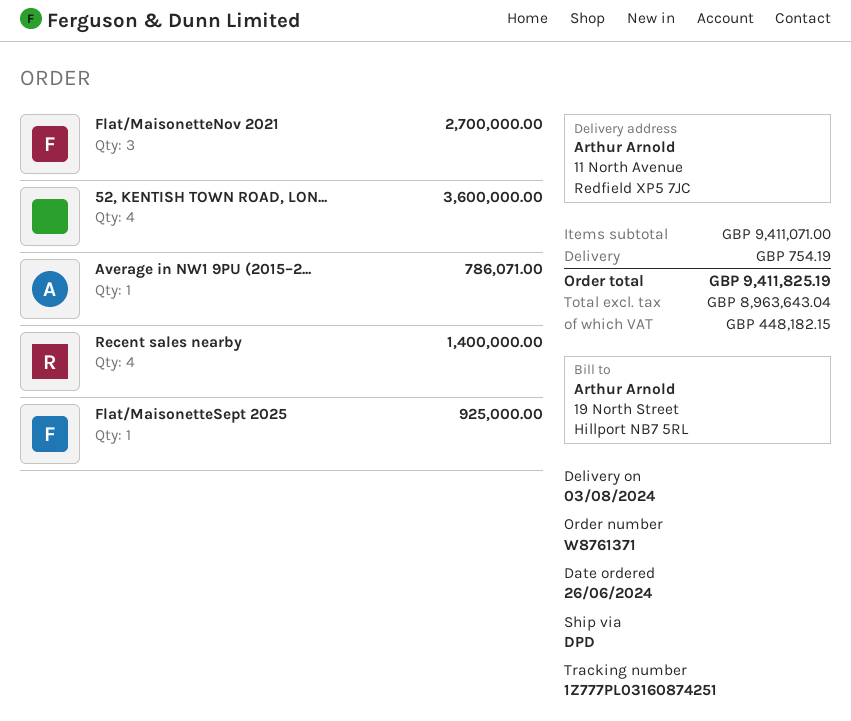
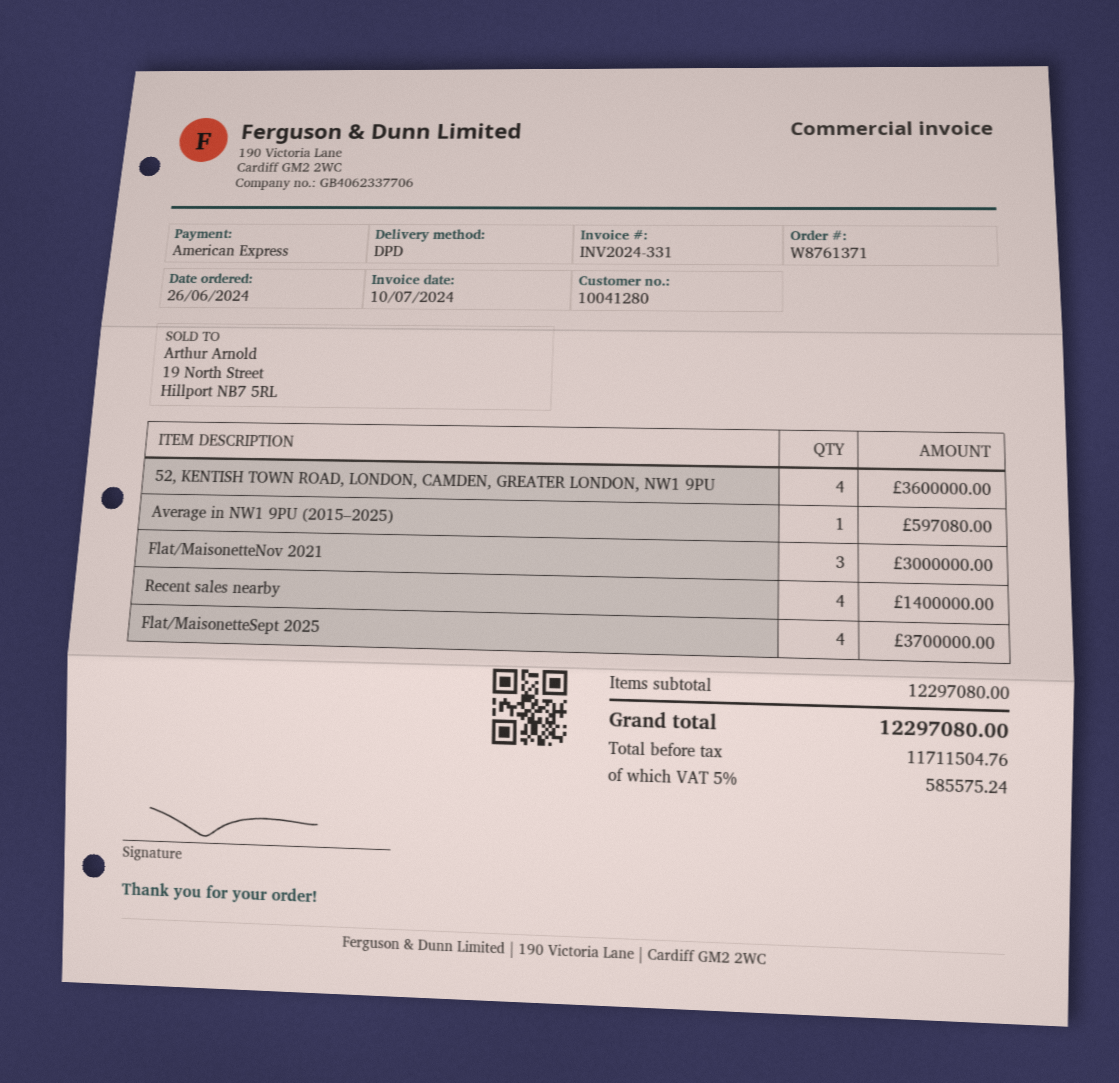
Flat/MaisonetteNov 2021: 3 for 2700000.00 -> 3 for 3000000.00
Average in NW1 9PU (2015–2...: 1 for 786071.00 -> 1 for 597080.00
Flat/MaisonetteSept 2025: 1 for 925000.00 -> 4 for 3700000.00
subtotal: 9411071.00 -> 12297080.00
shipping: 754.19 -> none
net: 8963643.04 -> 11711504.76
tax: 448182.15 -> 585575.24
total: 9411825.19 -> 12297080.00

